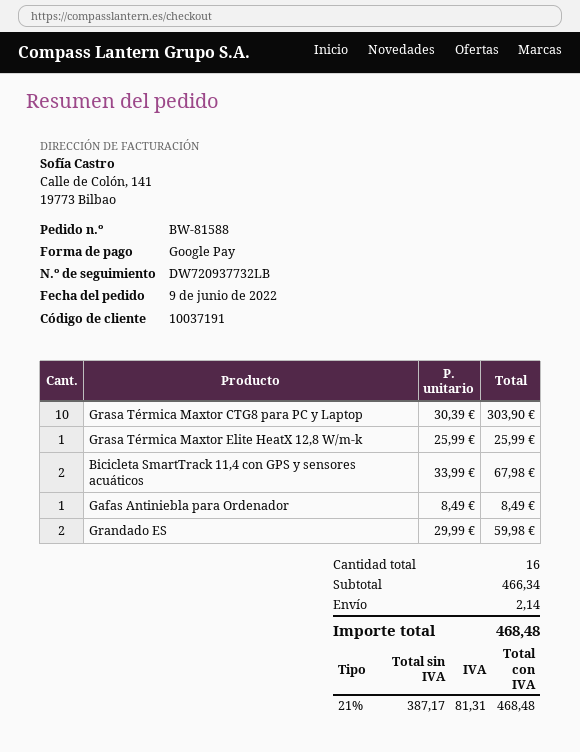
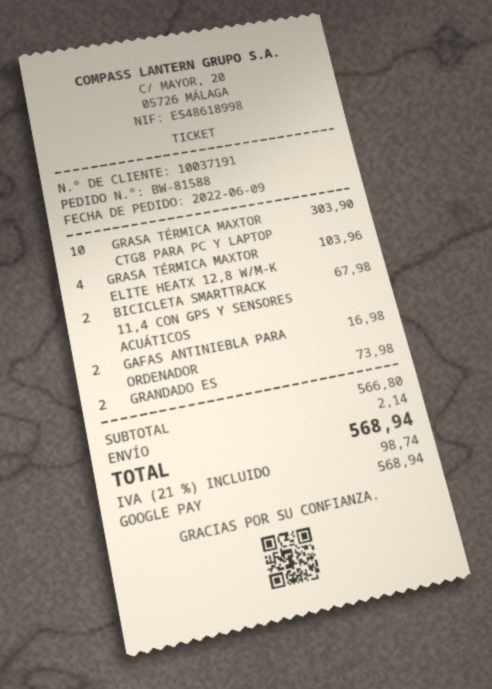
Grasa Térmica Maxtor Elite HeatX 12,8 W/m‑k: 1 for 25.99 -> 4 for 103.96
Gafas Antiniebla para Ordenador: 1 for 8.49 -> 2 for 16.98
Grandado ES: 2 for 59.98 -> 2 for 73.98
subtotal: 466.34 -> 566.80
tax: 21% = 81.31 -> 21% = 98.74
total: 468.48 -> 568.94

